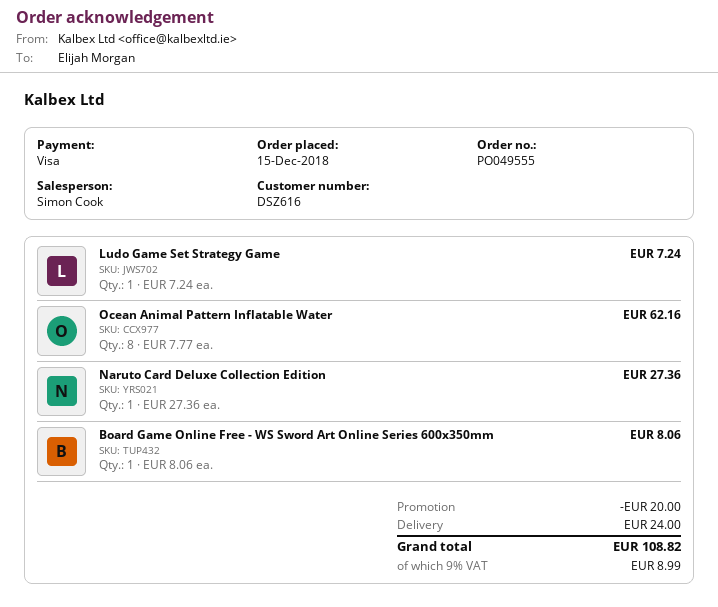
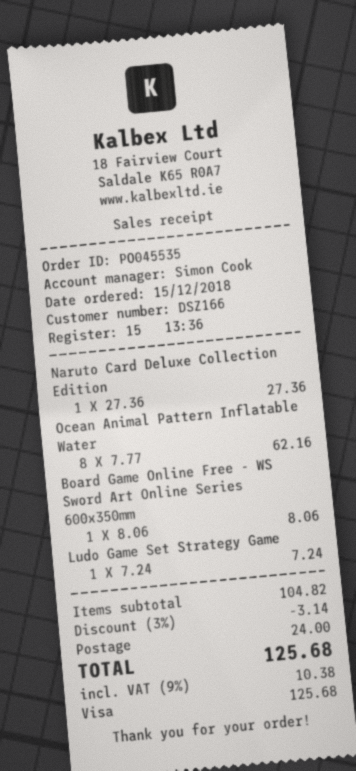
order number: PO049555 -> PO045535
customer number: DSZ616 -> DSZ166
discount: 20.00 -> 3.14
tax: 9% = 8.99 -> 9% = 10.38
total: 108.82 -> 125.68

